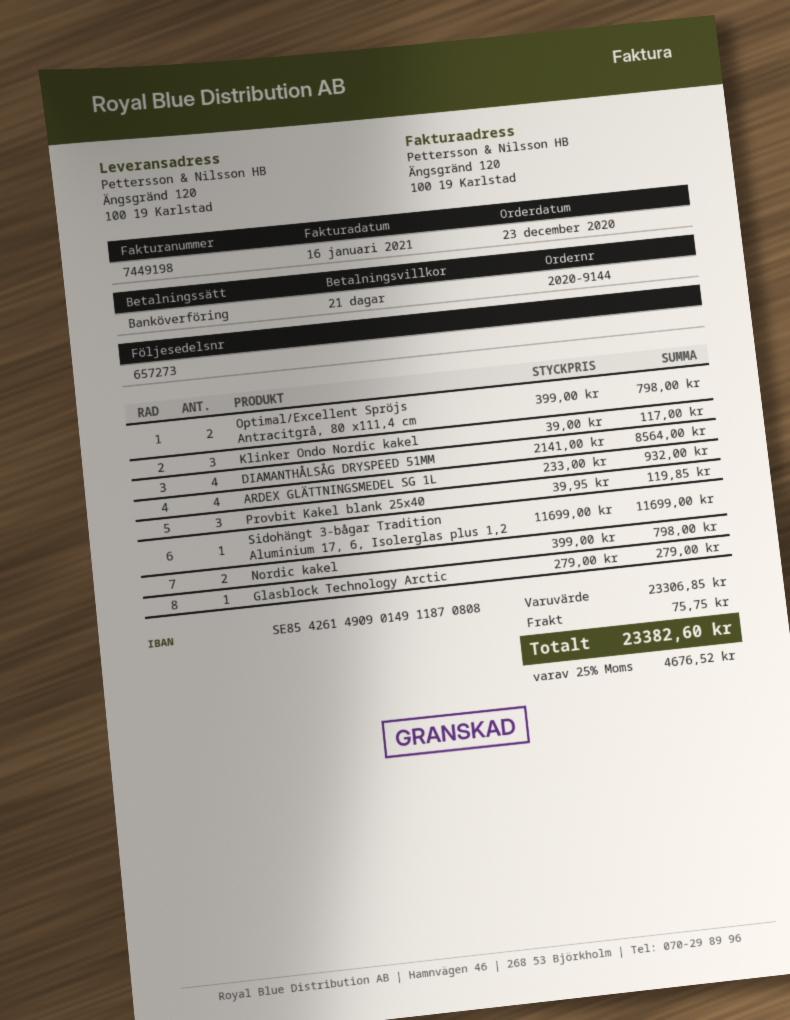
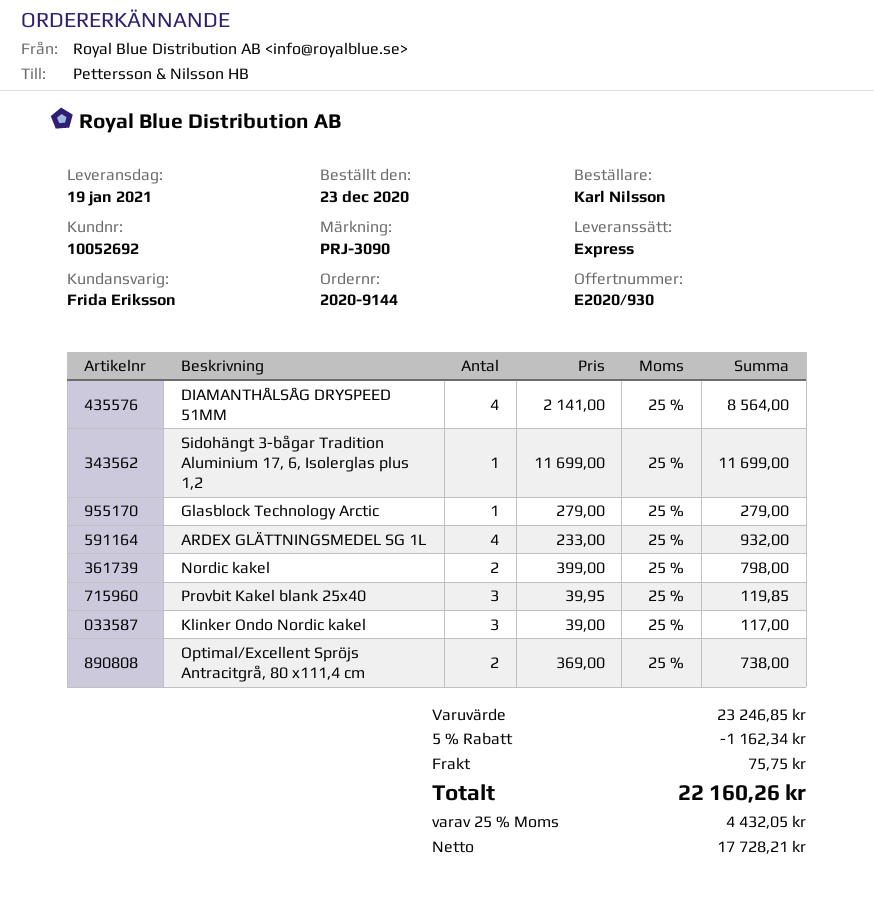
Optimal/Excellent Spröjs Antracitgrå, 80 x111,4 cm: 2 x 399.00 = 798.00 -> 2 x 369.00 = 738.00
subtotal: 23306.85 -> 23246.85
discount: none -> 5% = 1162.34
tax: 25% = 4676.52 -> 25% = 4432.05
total: 23382.60 -> 22160.26

